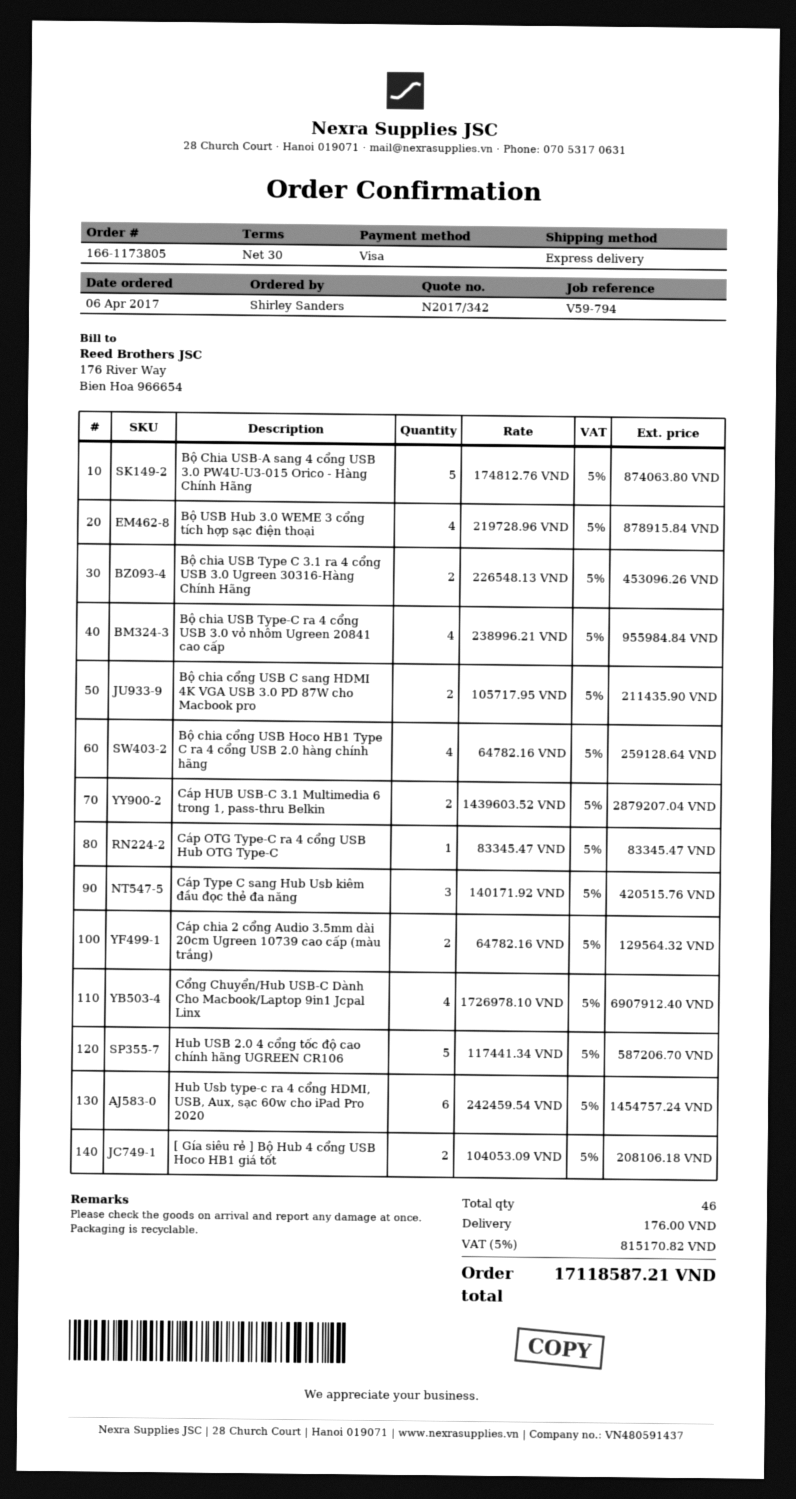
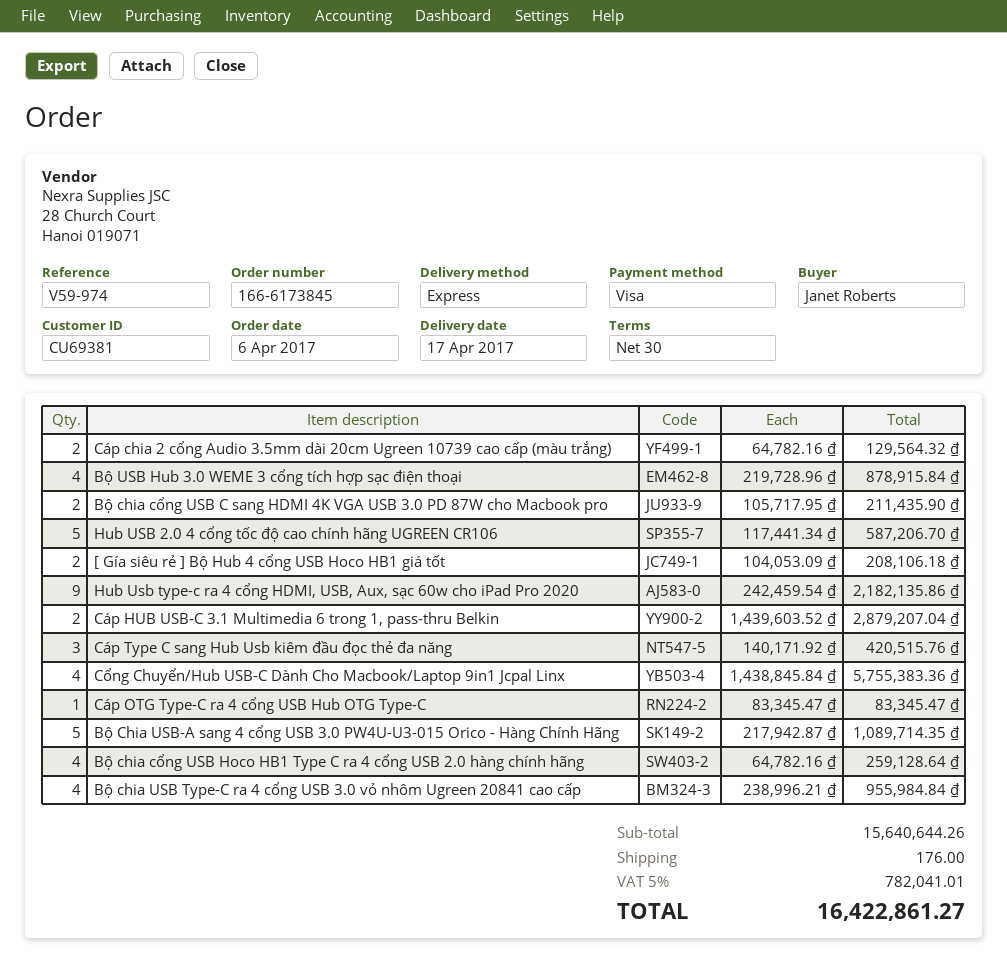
order number: 166-1173805 -> 166-6173845
reference: V59-794 -> V59-974
ordered by: Shirley Sanders -> Janet Roberts
Bộ Chia USB-A sang 4 cổng USB 3.0 PW4U-U3-015 Orico - Hàng Chính Hãng: 5 x 174812.76 = 874063.80 -> 5 x 217942.87 = 1089714.35
Bộ chia USB Type C 3.1 ra 4 cổng USB 3.0 Ugreen 30316-Hàng Chính Hãng: 2 x 226548.13 = 453096.26 -> none
Cổng Chuyển/Hub USB-C Dành Cho Macbook/Laptop 9in1 Jcpal Linx: 4 x 1726978.10 = 6907912.40 -> 4 x 1438845.84 = 5755383.36
Hub Usb type-c ra 4 cổng HDMI, USB, Aux, sạc 60w cho iPad Pro 2020: 6 x 242459.54 = 1454757.24 -> 9 x 242459.54 = 2182135.86
tax: 5% = 815170.82 -> 5% = 782041.01
total: 17118587.21 -> 16422861.27

